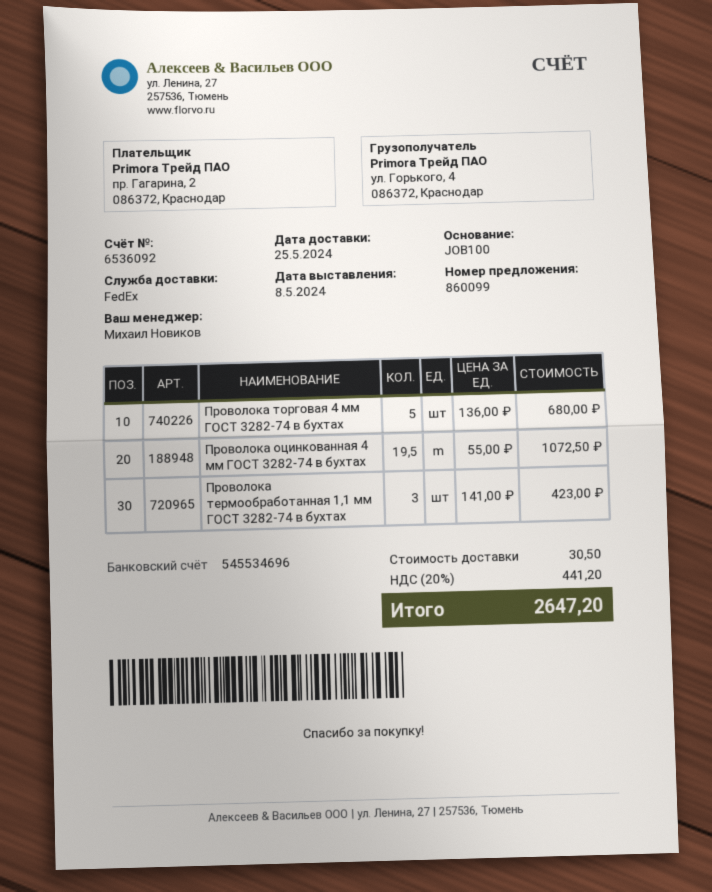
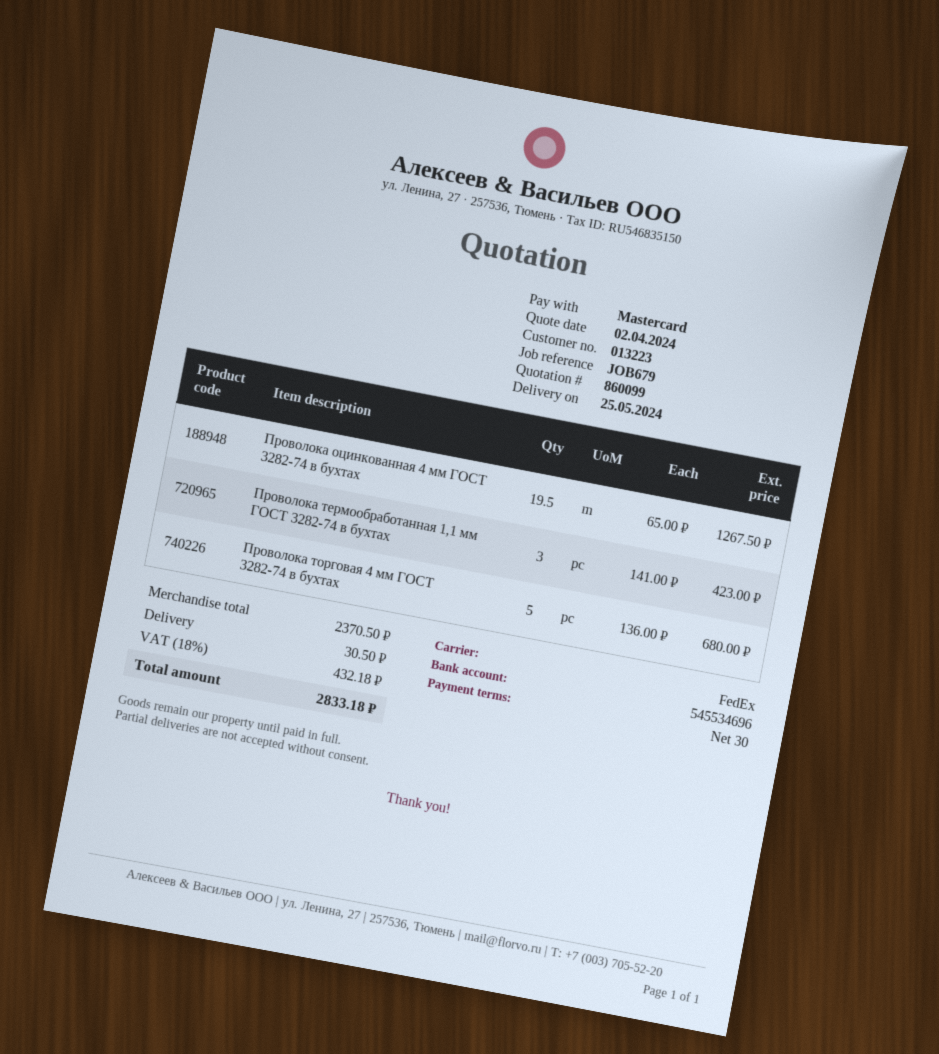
reference: JOB100 -> JOB679
Проволока оцинкованная 4 мм ГОСТ 3282-74 в бухтах: 19.5 x 55.00 = 1072.50 -> 19.5 x 65.00 = 1267.50
tax: 20% = 441.20 -> 18% = 432.18
total: 2647.20 -> 2833.18

